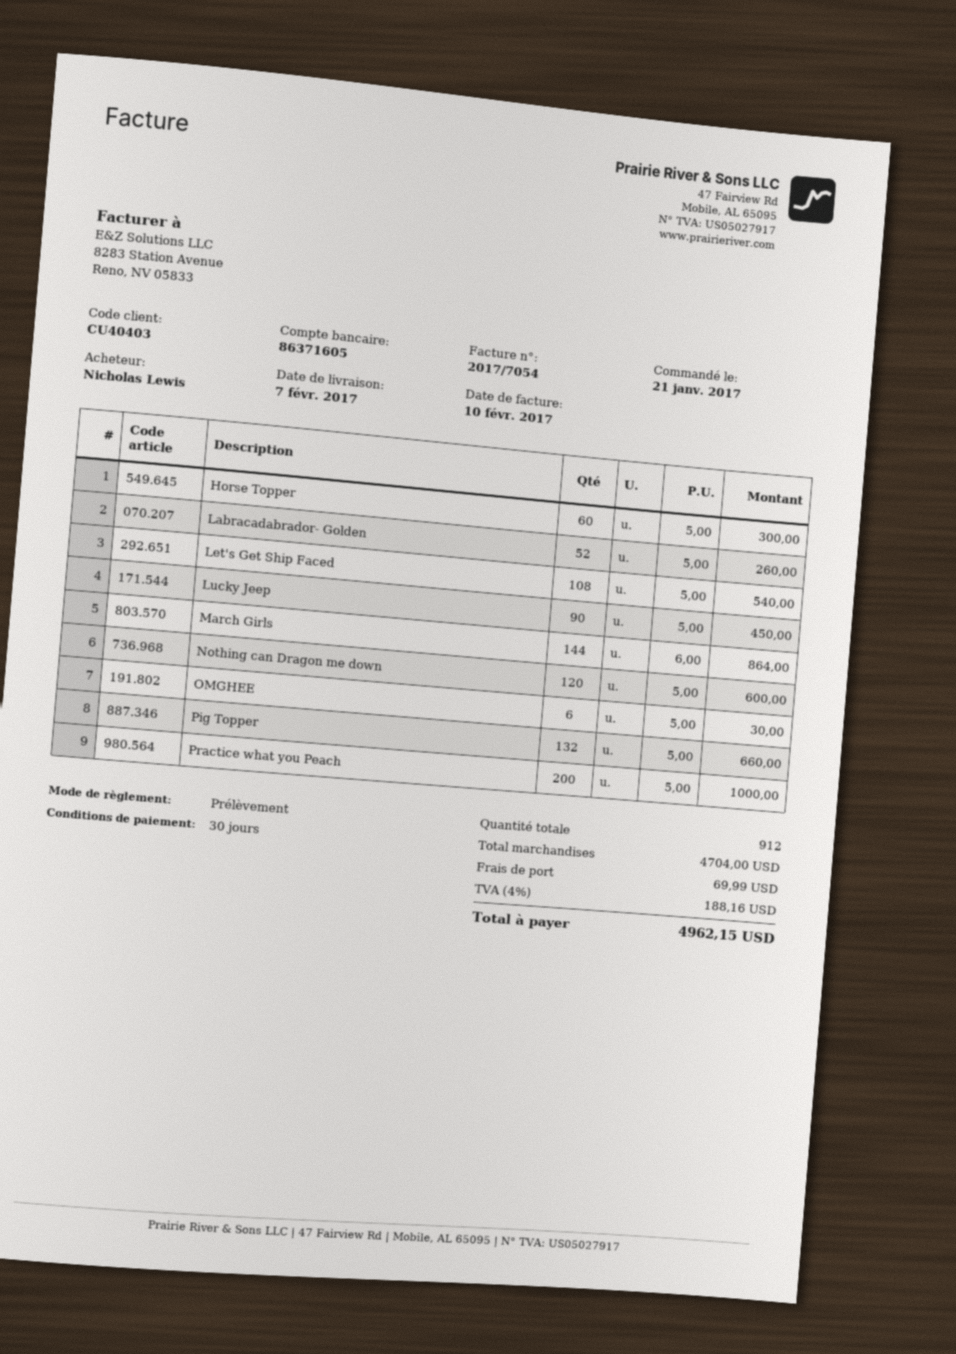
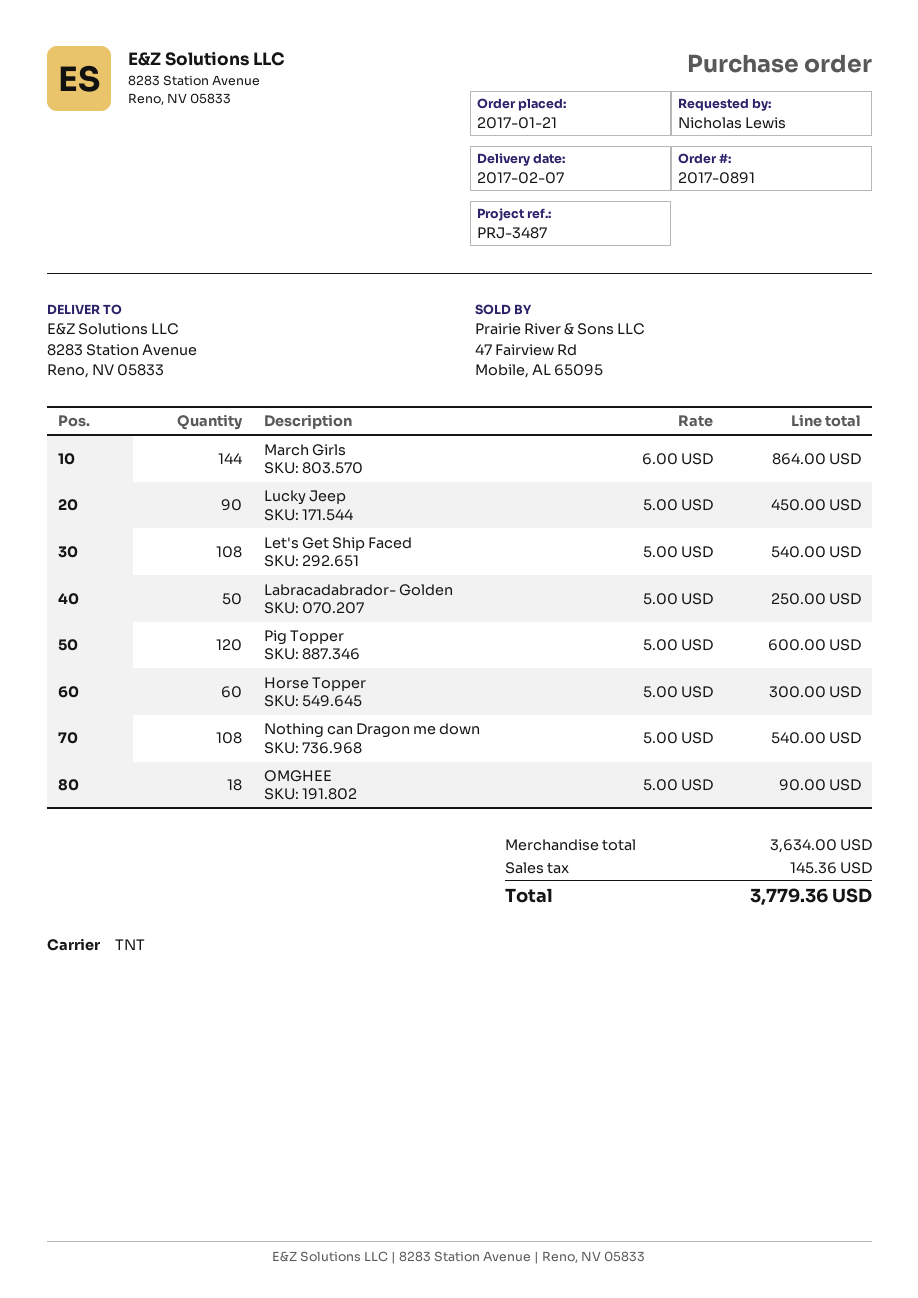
Labracadabrador- Golden: 52 x 5.00 = 260.00 -> 50 x 5.00 = 250.00
Nothing can Dragon me down: 120 x 5.00 = 600.00 -> 108 x 5.00 = 540.00
OMGHEE: 6 x 5.00 = 30.00 -> 18 x 5.00 = 90.00
Pig Topper: 132 x 5.00 = 660.00 -> 120 x 5.00 = 600.00
Practice what you Peach: 200 x 5.00 = 1000.00 -> none
subtotal: 4704.00 -> 3634.00
shipping: 69.99 -> none
tax: 188.16 -> 145.36
total: 4962.15 -> 3779.36

